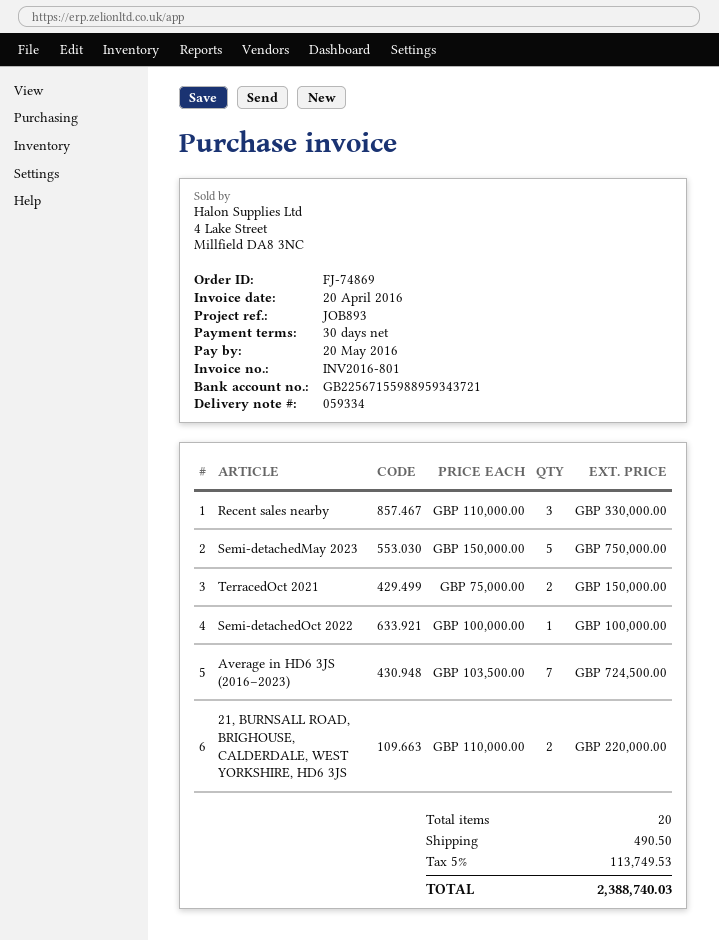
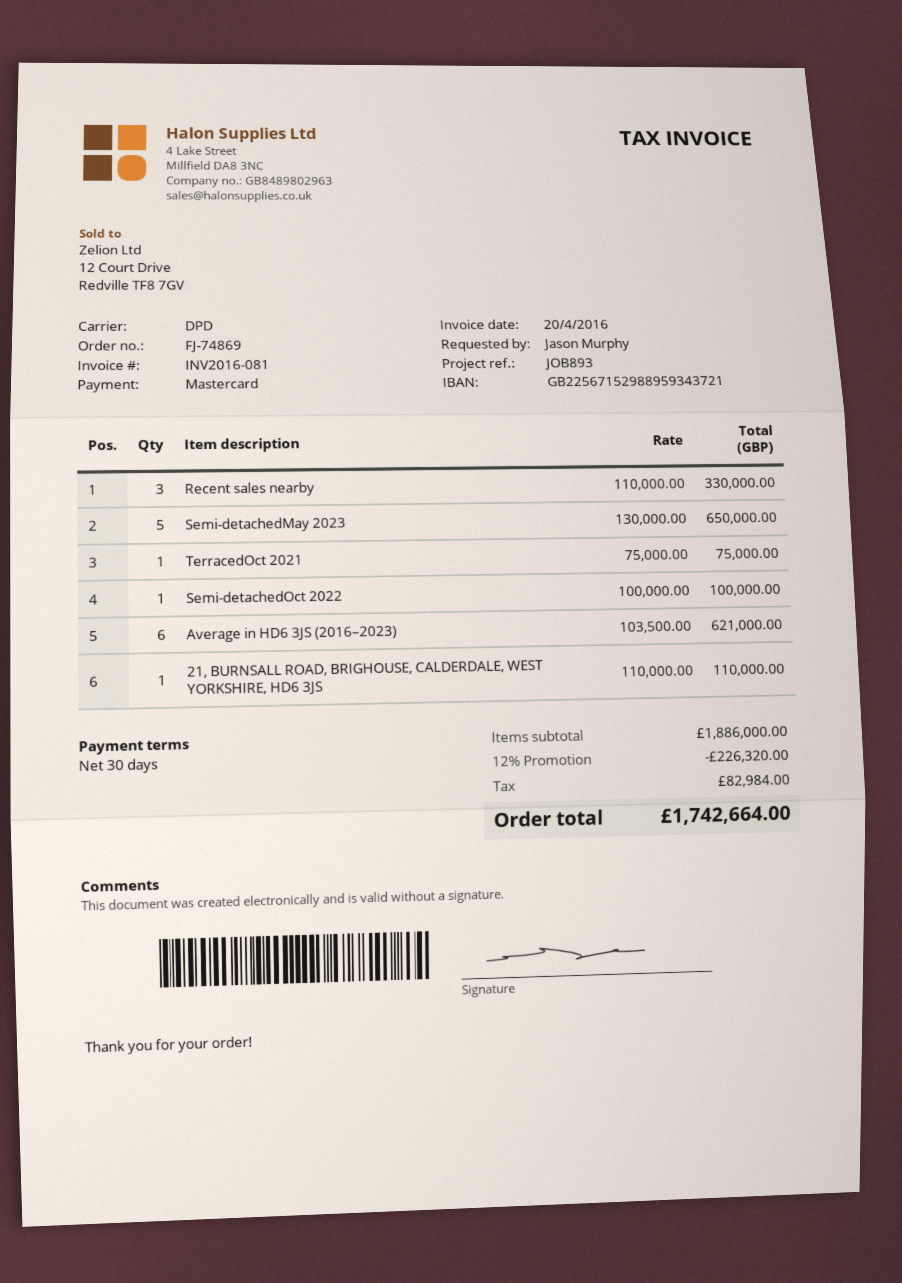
invoice number: INV2016-801 -> INV2016-081
bank account: GB22567155988959343721 -> GB22567152988959343721
Semi-detachedMay 2023: 5 x 150000.00 = 750000.00 -> 5 x 130000.00 = 650000.00
TerracedOct 2021: 2 x 75000.00 = 150000.00 -> 1 x 75000.00 = 75000.00
Average in HD6 3JS (2016–2023): 7 x 103500.00 = 724500.00 -> 6 x 103500.00 = 621000.00
21, BURNSALL ROAD, BRIGHOUSE, CALDERDALE, WEST YORKSHIRE, HD6 3JS: 2 x 110000.00 = 220000.00 -> 1 x 110000.00 = 110000.00
discount: none -> 12% = 226320.00
shipping: 490.50 -> none
tax: 113749.53 -> 82984.00
total: 2388740.03 -> 1742664.00

